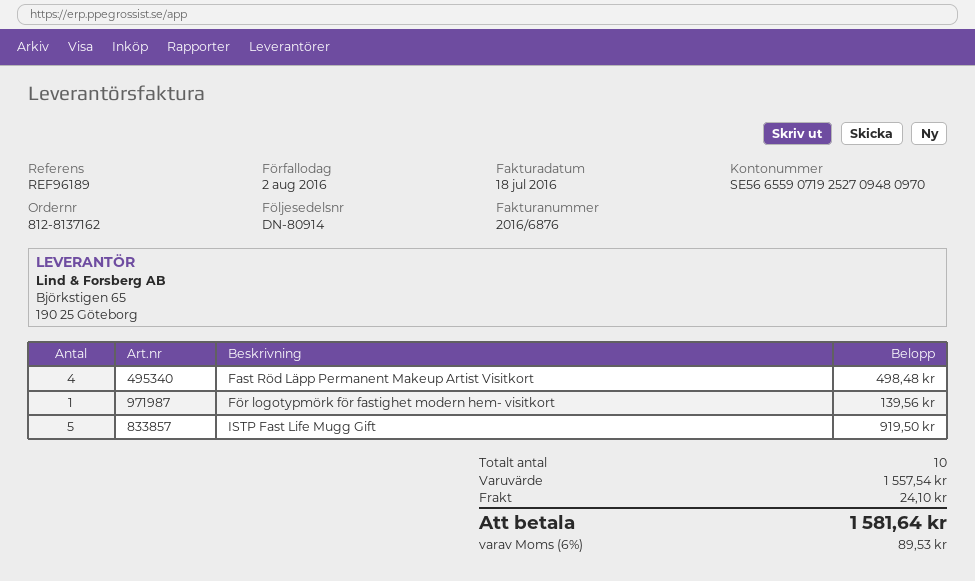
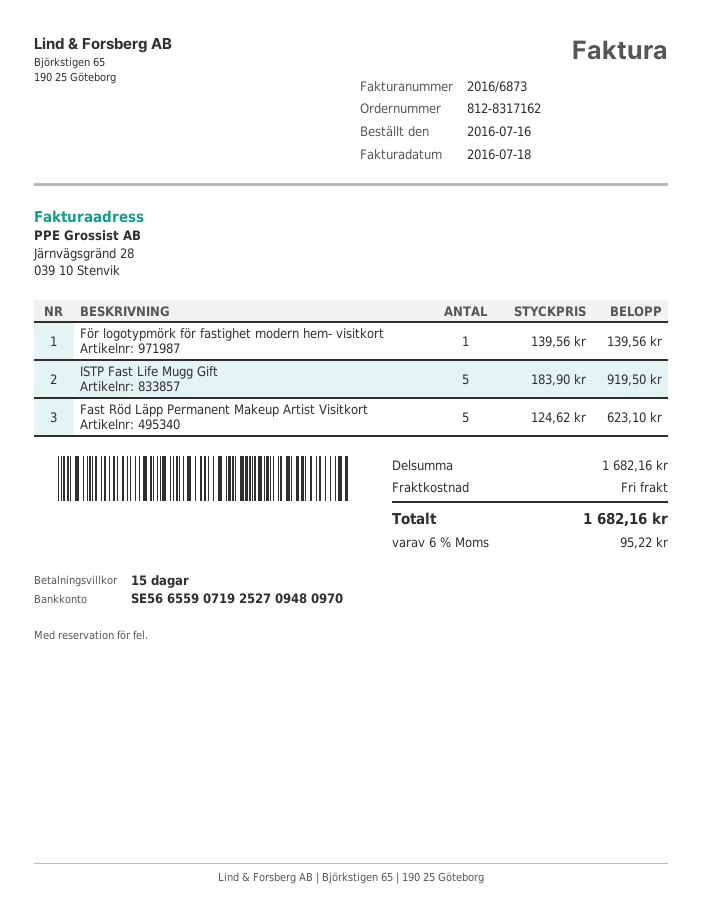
order number: 812-8137162 -> 812-8317162
invoice number: 2016/6876 -> 2016/6873
Fast Röd Läpp Permanent Makeup Artist Visitkort: 4 for 498.48 -> 5 for 623.10
subtotal: 1557.54 -> 1682.16
shipping: 24.10 -> 0.00
tax: 6% = 89.53 -> 6% = 95.22
total: 1581.64 -> 1682.16

